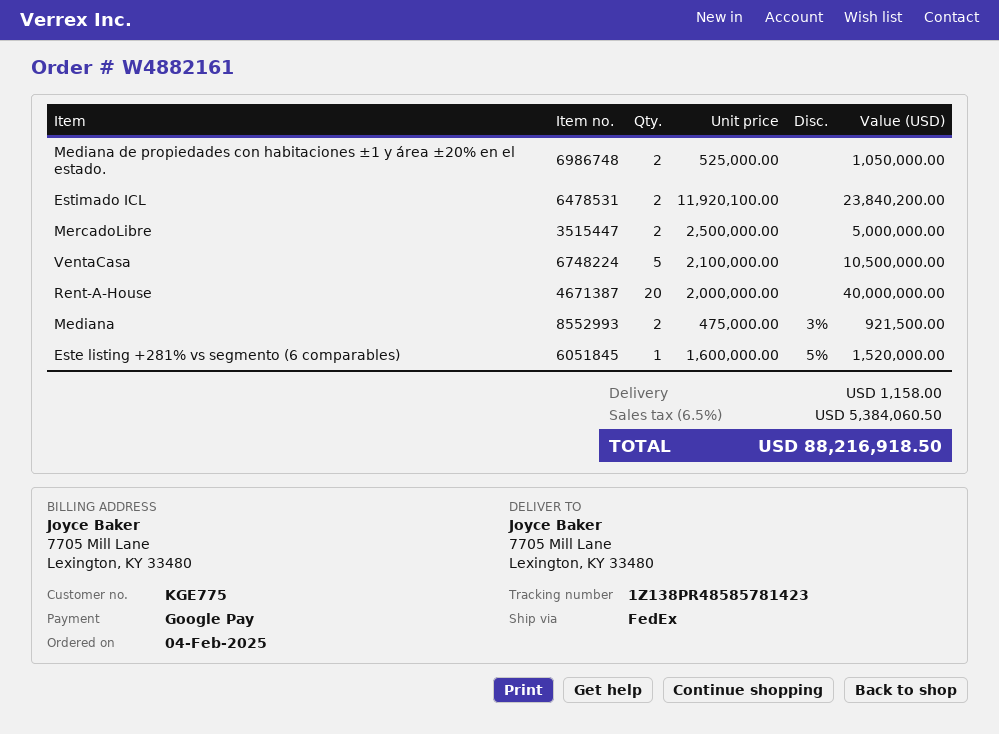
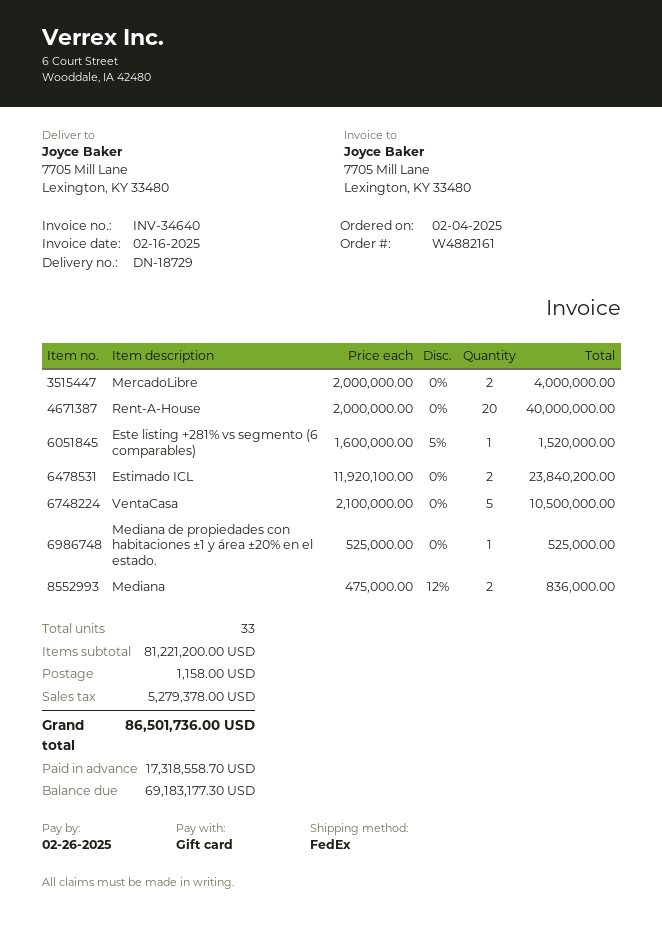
payment method: Google Pay -> gift card
Mediana de propiedades con habitaciones ±1 y área ±20% en el estado.: 2 x 525000.00 = 1050000.00 -> 1 x 525000.00 = 525000.00
MercadoLibre: 2 x 2500000.00 = 5000000.00 -> 2 x 2000000.00 = 4000000.00
Mediana: 2 x 475000.00 - 3% = 921500.00 -> 2 x 475000.00 - 12% = 836000.00
tax: 5384060.50 -> 5279378.00
total: 88216918.50 -> 86501736.00

